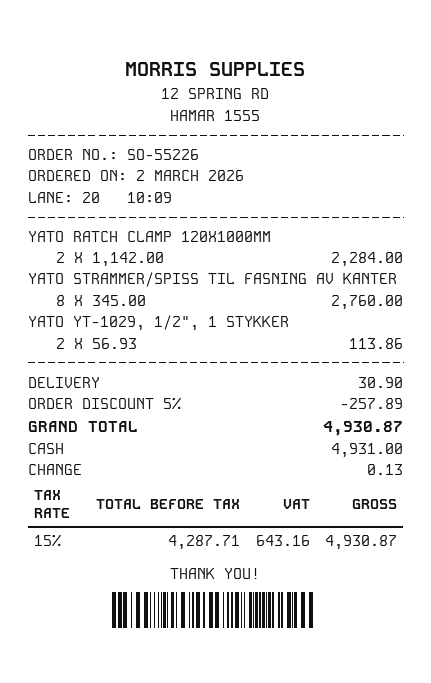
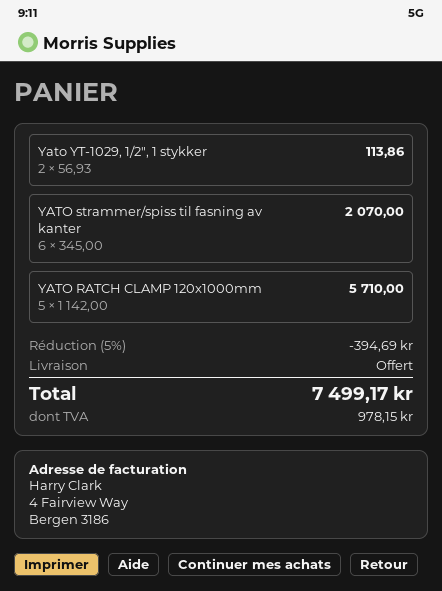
YATO RATCH CLAMP 120X1000MM: 2 x 1142.00 = 2284.00 -> 5 x 1142.00 = 5710.00
YATO STRAMMER/SPISS TIL FASNING AV KANTER: 8 x 345.00 = 2760.00 -> 6 x 345.00 = 2070.00
discount: 5% = 257.89 -> 5% = 394.69
shipping: 30.90 -> 0.00
tax: 643.16 -> 978.15
total: 4930.87 -> 7499.17

